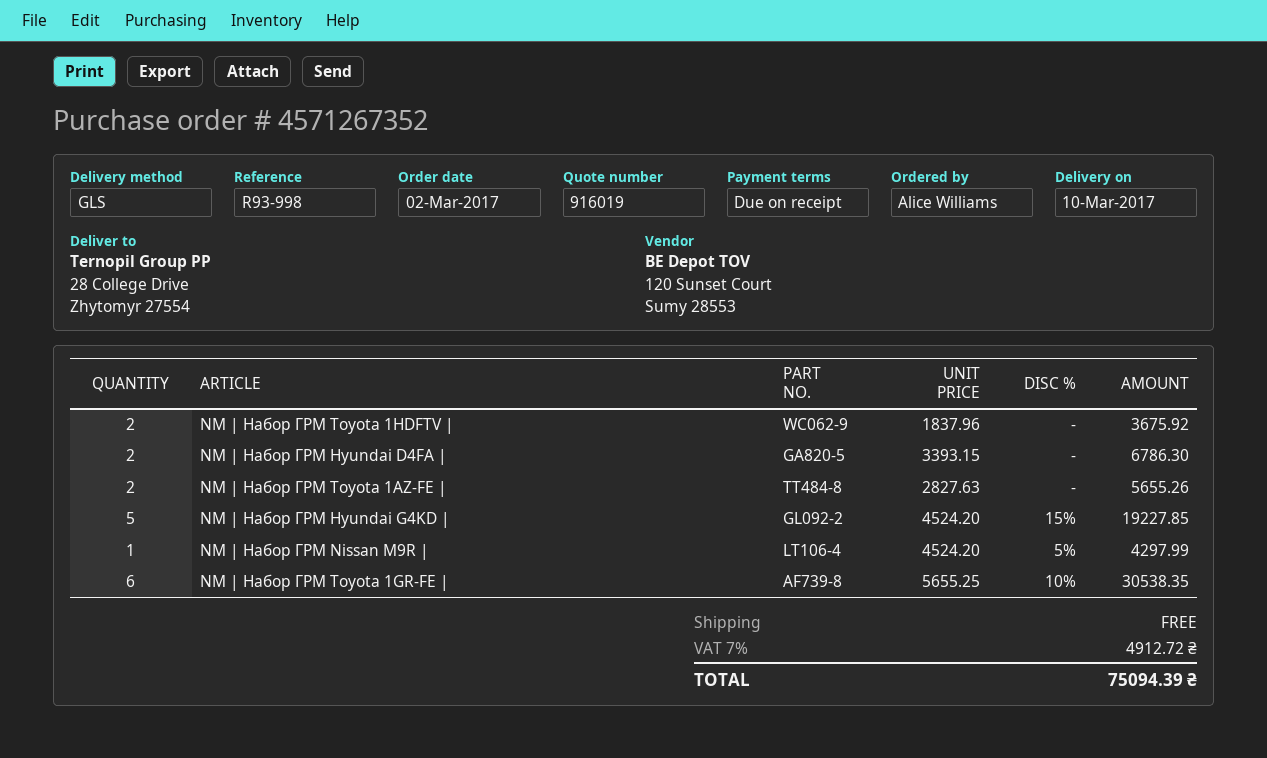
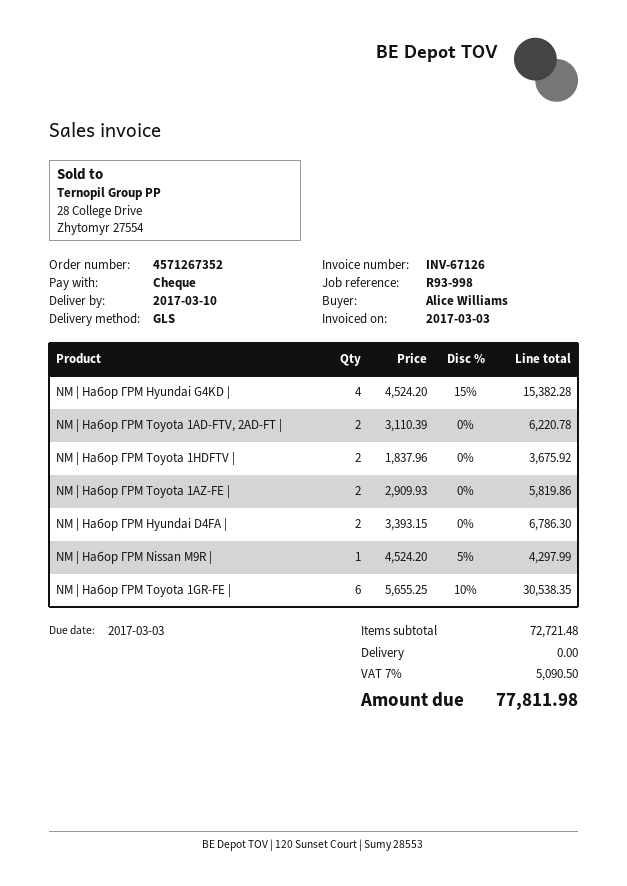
NM | Набор ГРМ Toyota 1AZ-FE |: 2 x 2827.63 = 5655.26 -> 2 x 2909.93 = 5819.86
NM | Набор ГРМ Hyundai G4KD |: 5 x 4524.20 - 15% = 19227.85 -> 4 x 4524.20 - 15% = 15382.28
NM | Набор ГРМ Toyota 1AD-FTV, 2AD-FT |: none -> 2 x 3110.39 = 6220.78
tax: 7% = 4912.72 -> 7% = 5090.50
total: 75094.39 -> 77811.98

